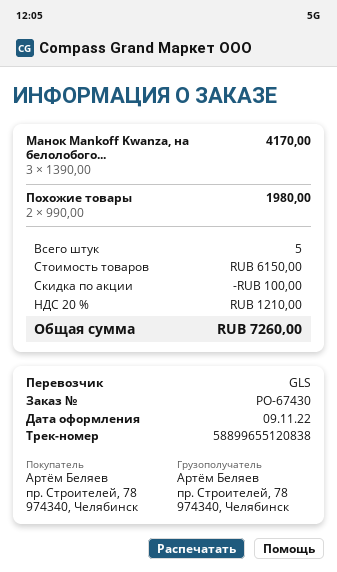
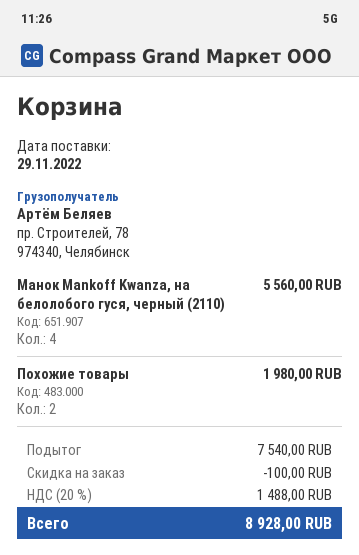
Манок Mankoff Kwanza, на белолобого...: 3 for 4170.00 -> 4 for 5560.00
subtotal: 6150.00 -> 7540.00
tax: 20% = 1210.00 -> 20% = 1488.00
total: 7260.00 -> 8928.00

